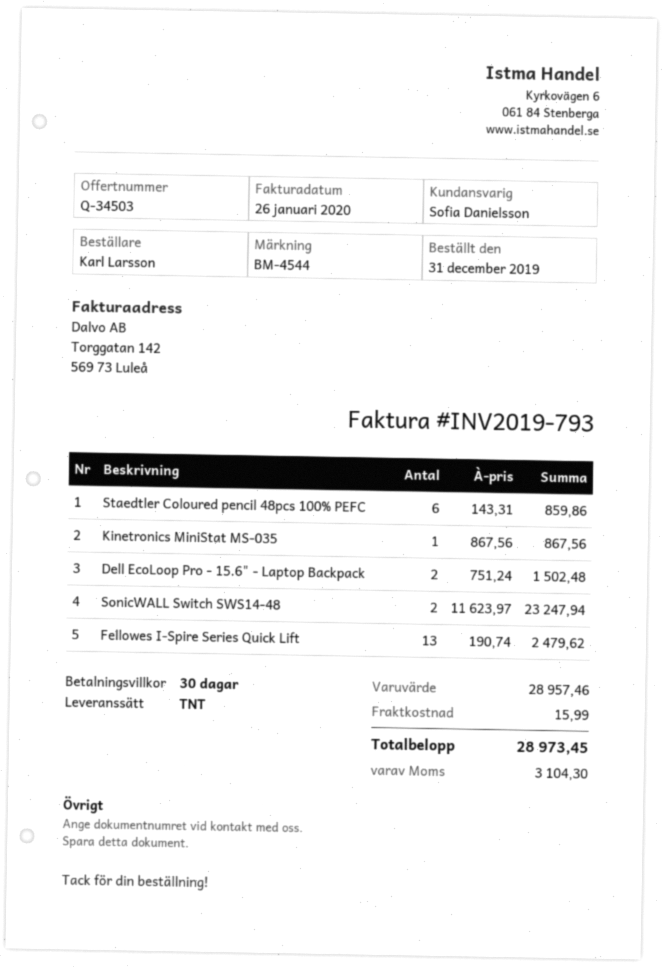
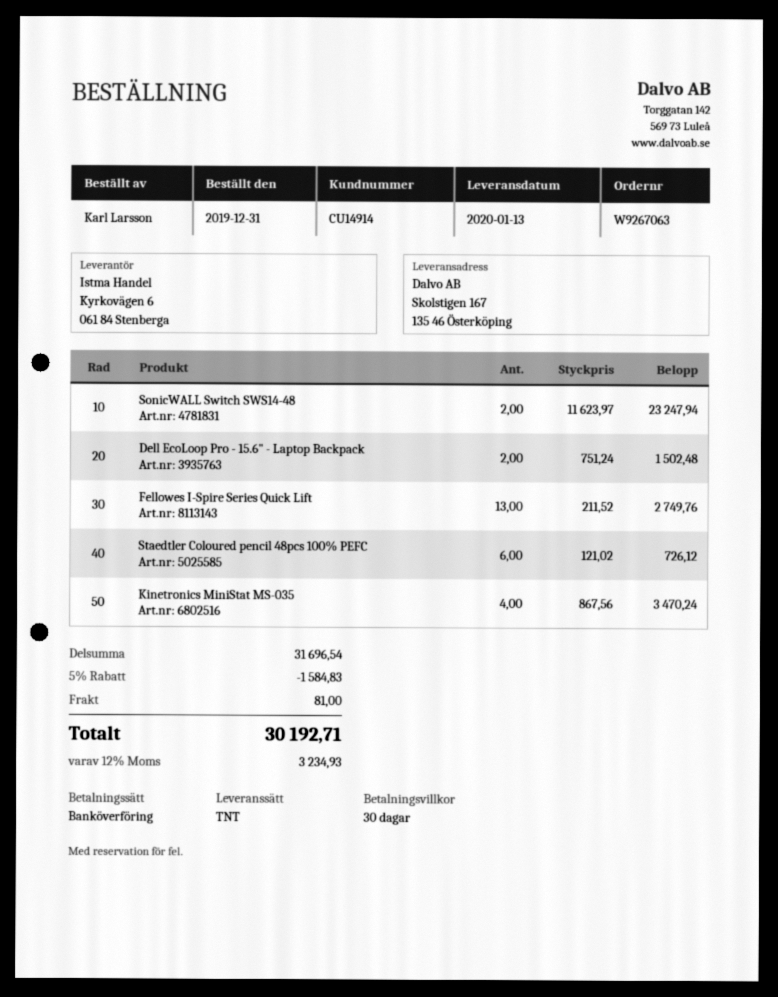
Staedtler Coloured pencil 48pcs 100% PEFC: 6 x 143.31 = 859.86 -> 6 x 121.02 = 726.12
Kinetronics MiniStat MS-035: 1 x 867.56 = 867.56 -> 4 x 867.56 = 3470.24
Fellowes I-Spire Series Quick Lift: 13 x 190.74 = 2479.62 -> 13 x 211.52 = 2749.76
subtotal: 28957.46 -> 31696.54
discount: none -> 5% = 1584.83
shipping: 15.99 -> 81.00
tax: 3104.30 -> 3234.93
total: 28973.45 -> 30192.71

